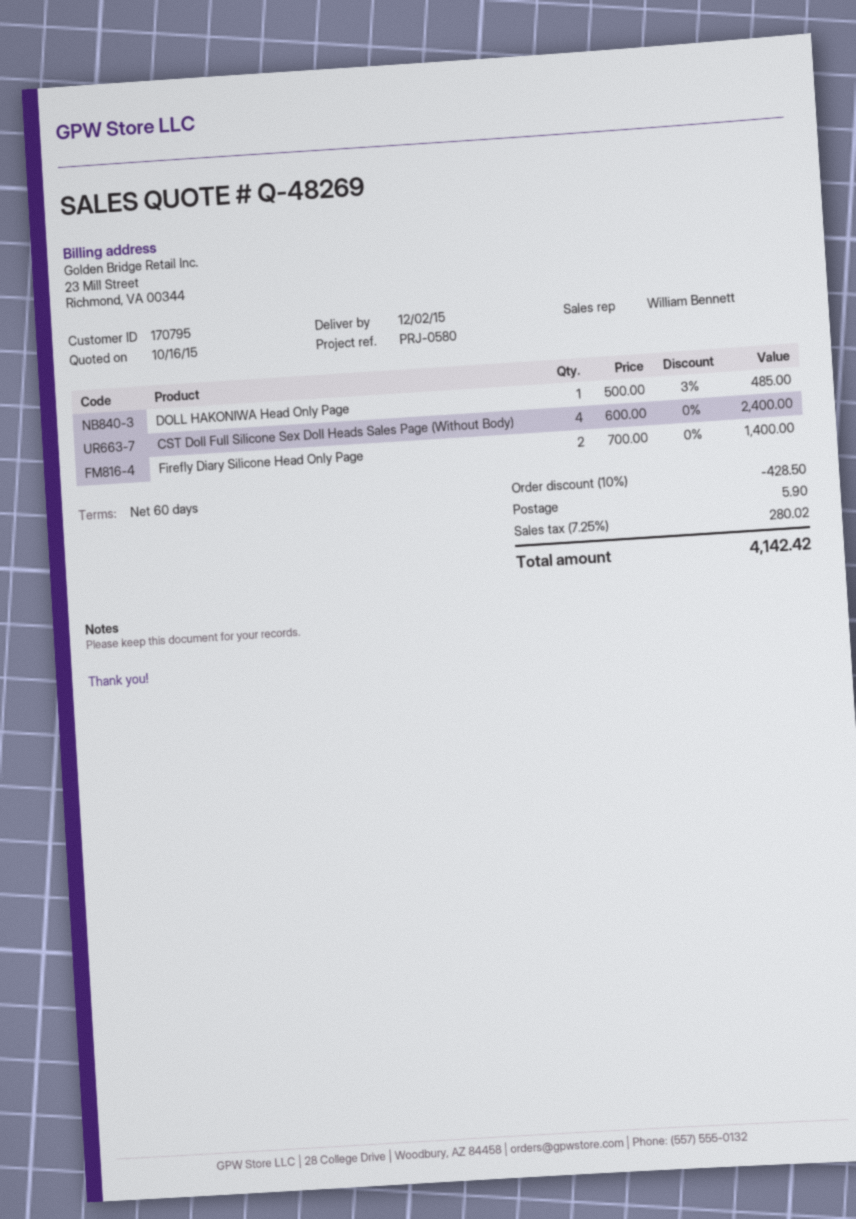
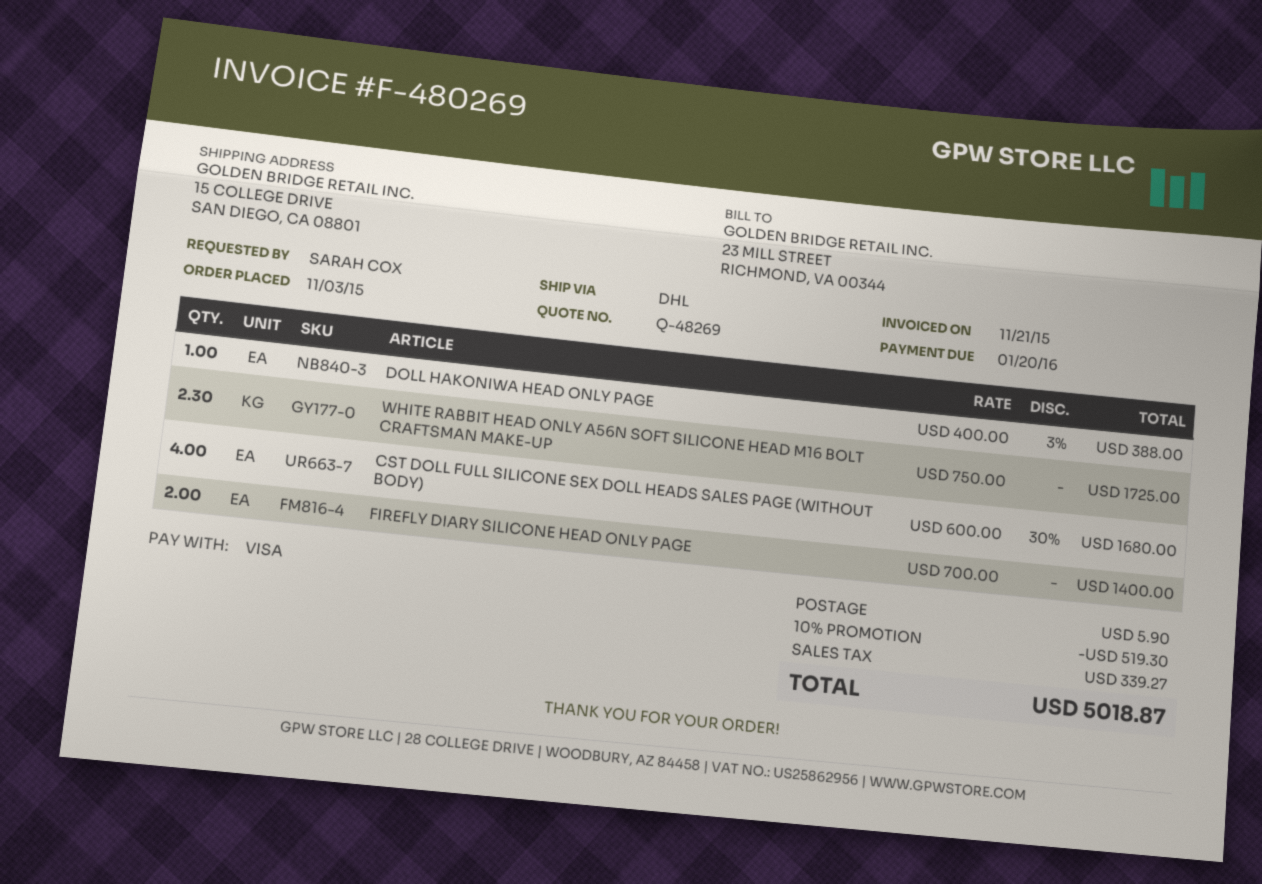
DOLL HAKONIWA Head Only Page: 1 x 500.00 - 3% = 485.00 -> 1 x 400.00 - 3% = 388.00
CST Doll Full Silicone Sex Doll Heads Sales Page (Without Body): 4 x 600.00 = 2400.00 -> 4 x 600.00 - 30% = 1680.00
WHITE RABBIT HEAD ONLY A56N SOFT SILICONE HEAD M16 BOLT CRAFTSMAN MAKE-UP: none -> 2.3 x 750.00 = 1725.00
discount: 10% = 428.50 -> 10% = 519.30
tax: 280.02 -> 339.27
total: 4142.42 -> 5018.87

